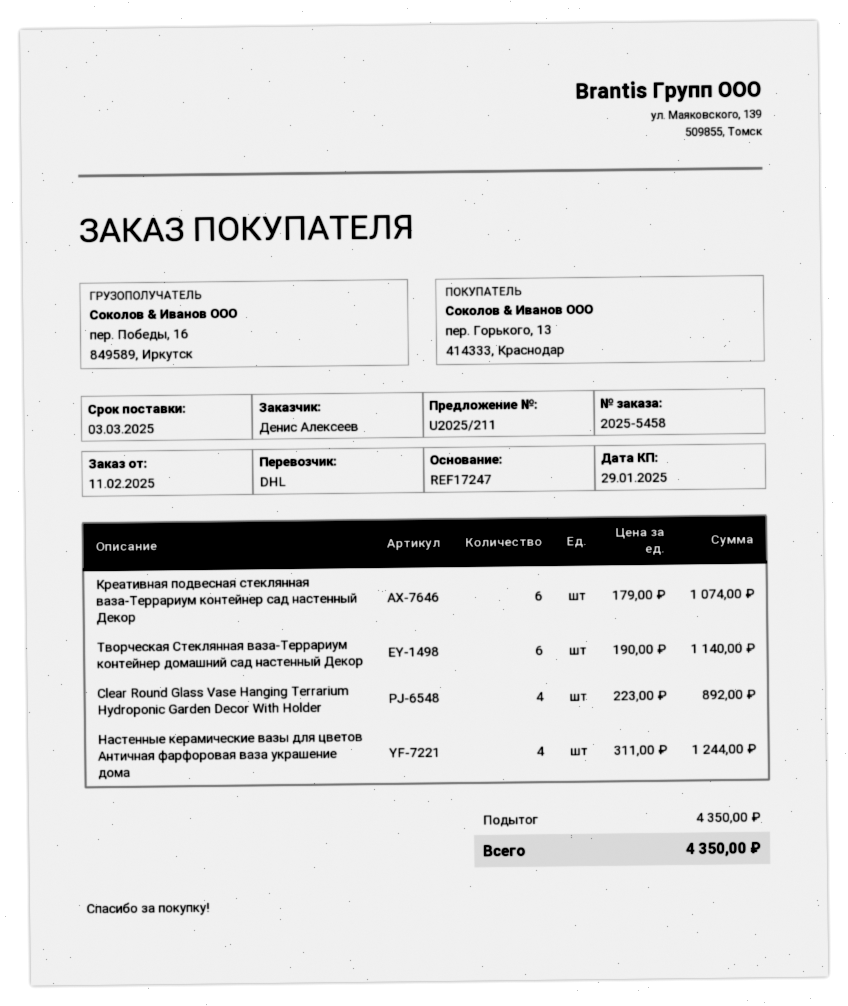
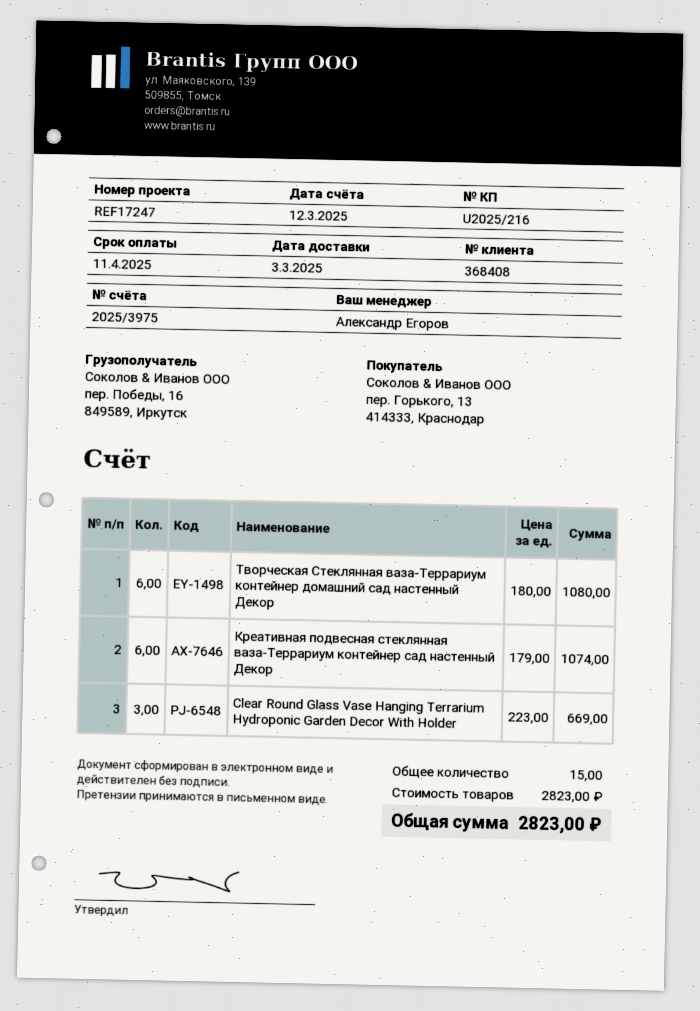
quote number: U2025/211 -> U2025/216
Творческая Стеклянная ваза-Террариум контейнер домашний сад настенный Декор: 6 x 190.00 = 1140.00 -> 6 x 180.00 = 1080.00
Clear Round Glass Vase Hanging Terrarium Hydroponic Garden Decor With Holder: 4 x 223.00 = 892.00 -> 3 x 223.00 = 669.00
Настенные керамические вазы для цветов Античная фарфоровая ваза украшение дома: 4 x 311.00 = 1244.00 -> none
subtotal: 4350.00 -> 2823.00
total: 4350.00 -> 2823.00

